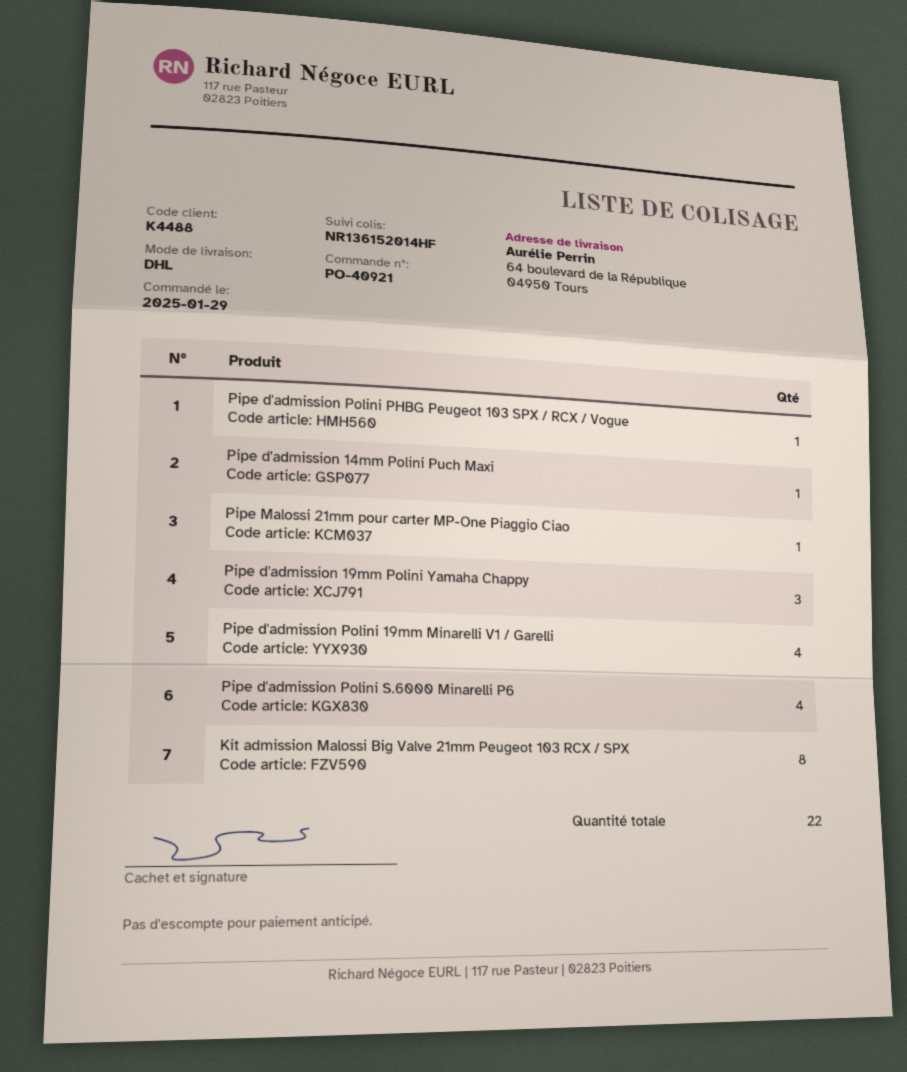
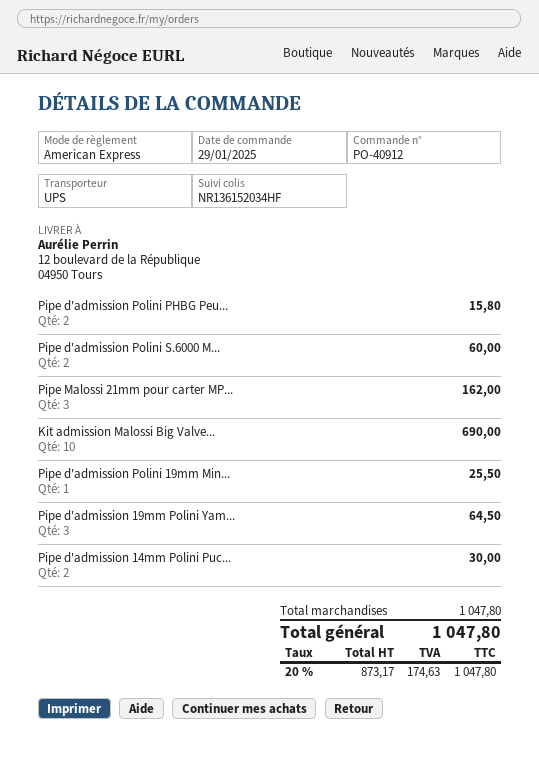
order number: PO-40921 -> PO-40912
shipping method: DHL -> UPS
tracking number: NR136152014HF -> NR136152034HF
ship to: 64 boulevard de la République, 04950 Tours -> 12 boulevard de la République, 04950 Tours
Pipe d'admission Polini PHBG Peugeot 103 SPX / RCX / Vogue: 1 -> 2
Pipe d'admission 14mm Polini Puch Maxi: 1 -> 2
Pipe Malossi 21mm pour carter MP-One Piaggio Ciao: 1 -> 3
Pipe d'admission Polini 19mm Minarelli V1 / Garelli: 4 -> 1
Pipe d'admission Polini S.6000 Minarelli P6: 4 -> 2
Kit admission Malossi Big Valve 21mm Peugeot 103 RCX / SPX: 8 -> 10

